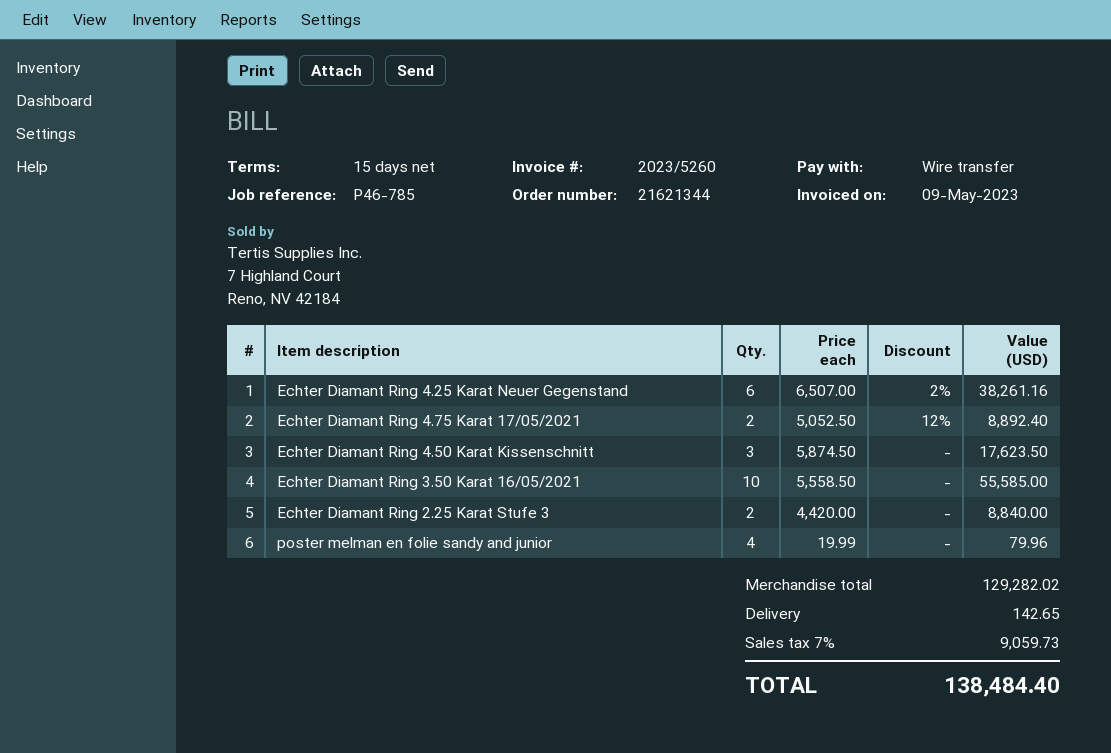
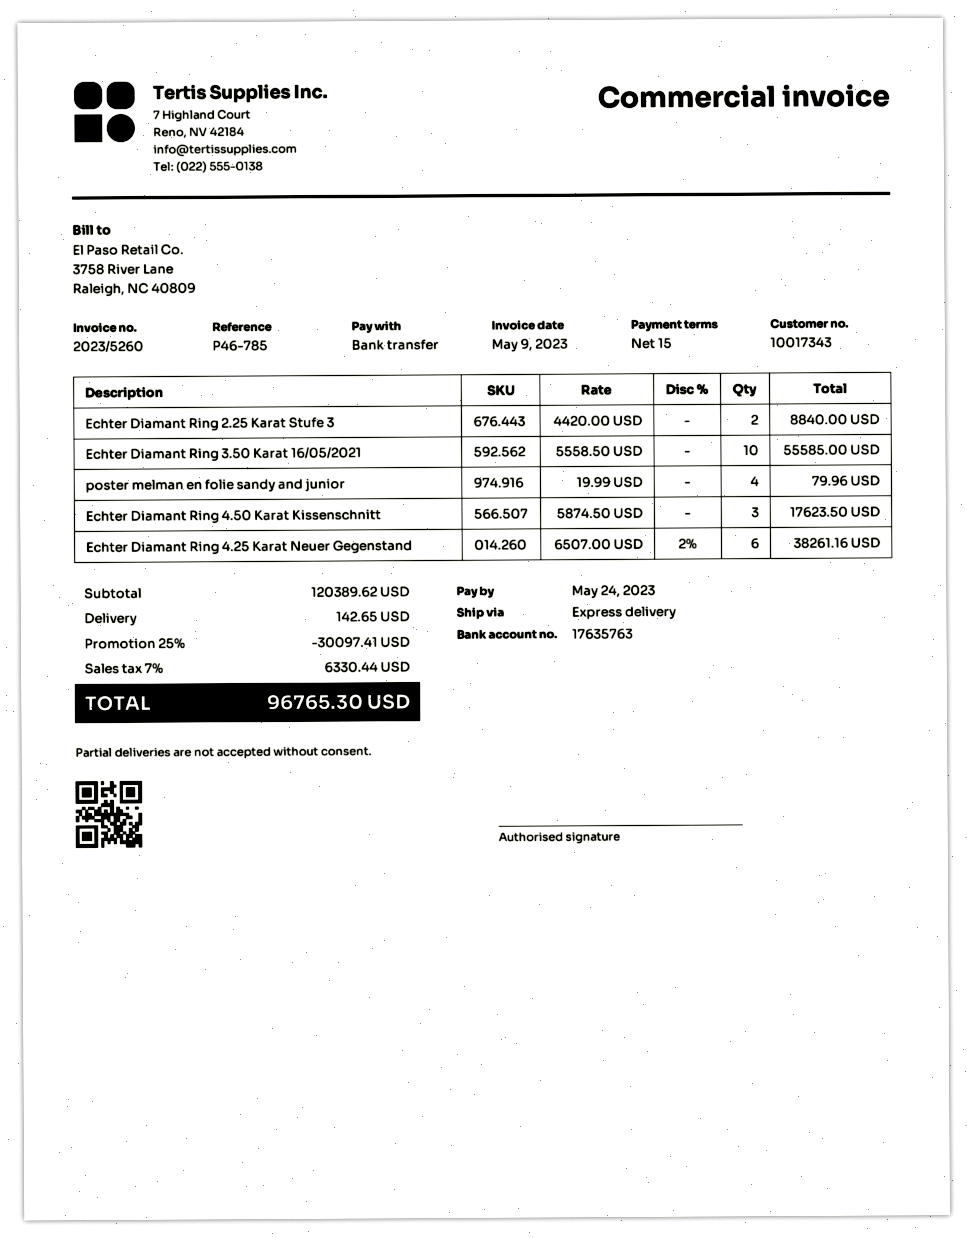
Echter Diamant Ring 4.75 Karat 17/05/2021: 2 x 5052.50 - 12% = 8892.40 -> none
subtotal: 129282.02 -> 120389.62
discount: none -> 25% = 30097.41
tax: 7% = 9059.73 -> 7% = 6330.44
total: 138484.40 -> 96765.30

